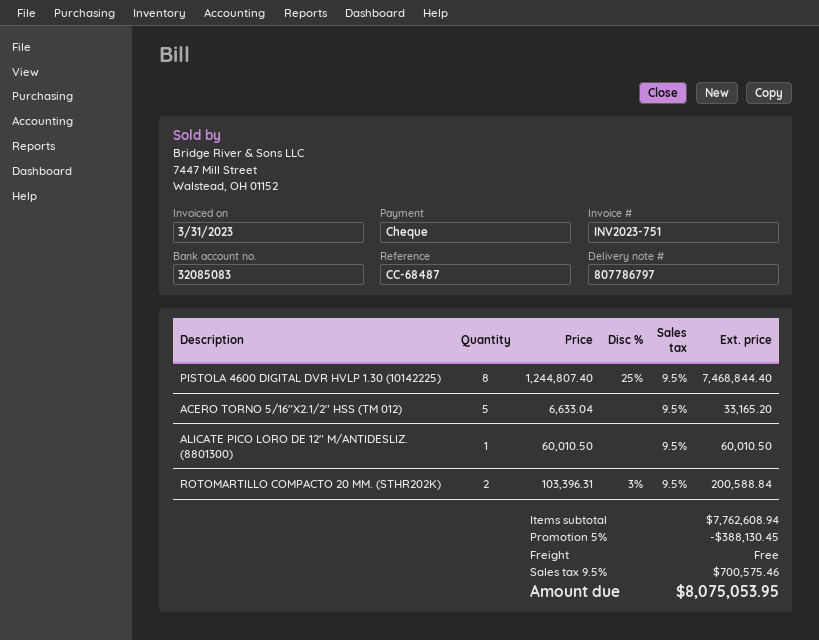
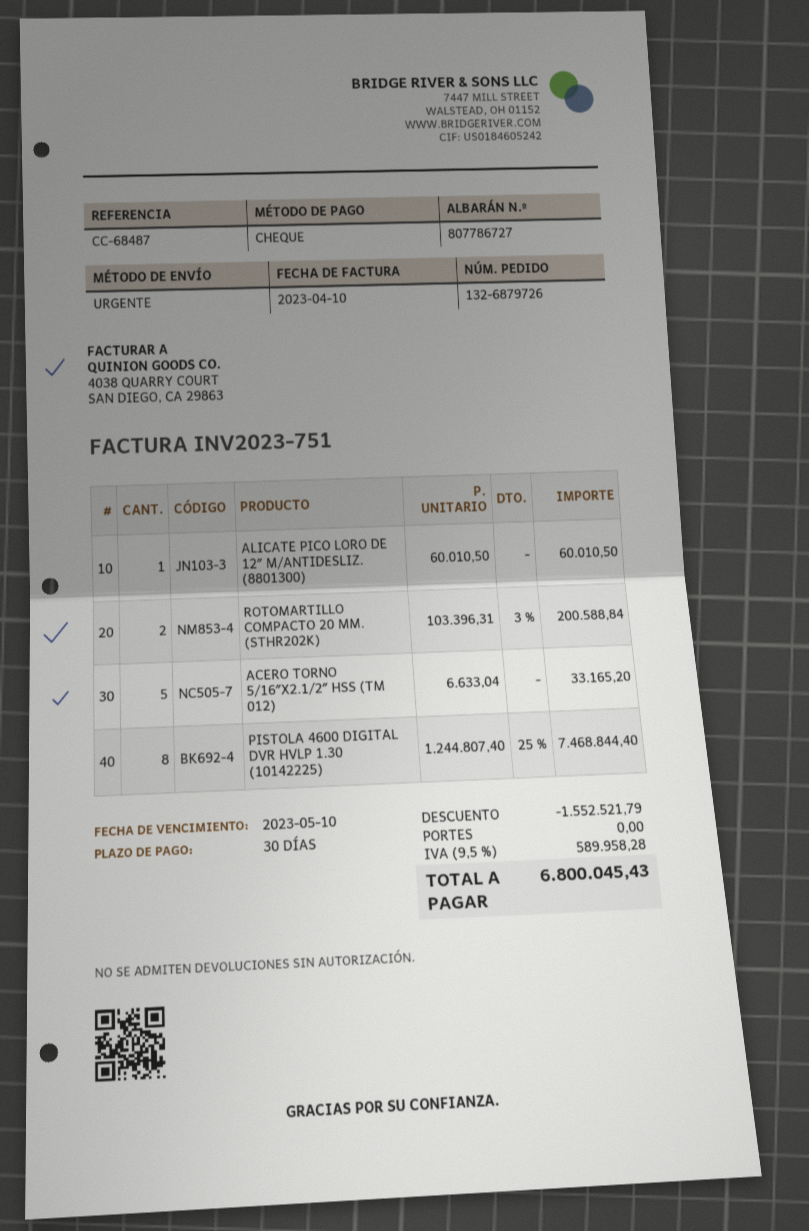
delivery note number: 807786797 -> 807786727
invoice date: 2023-03-31 -> 2023-04-10
discount: 388130.45 -> 1552521.79
tax: 9.5% = 700575.46 -> 9.5% = 589958.28
total: 8075053.95 -> 6800045.43

